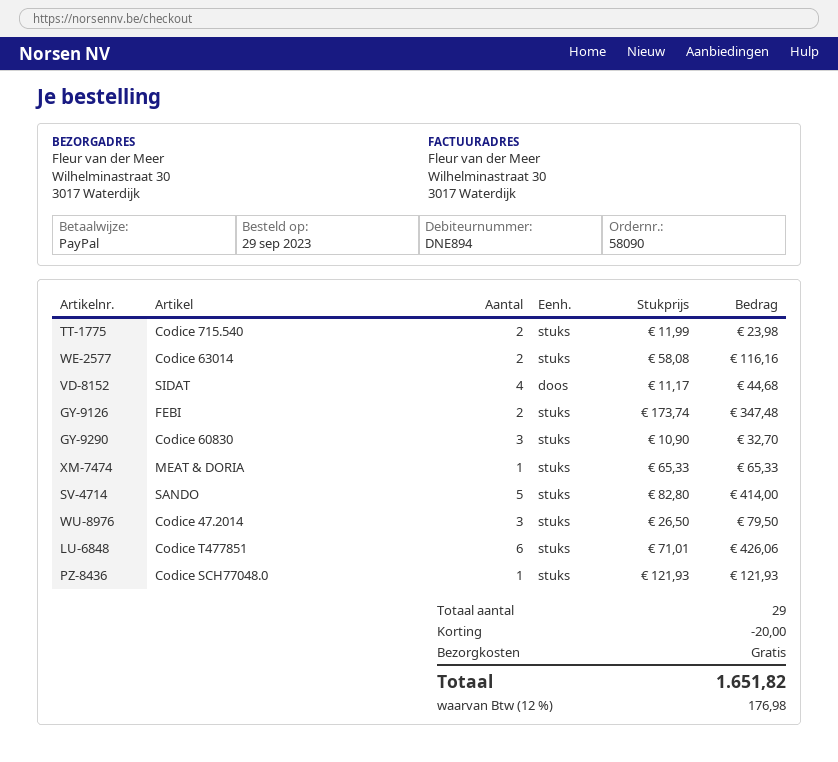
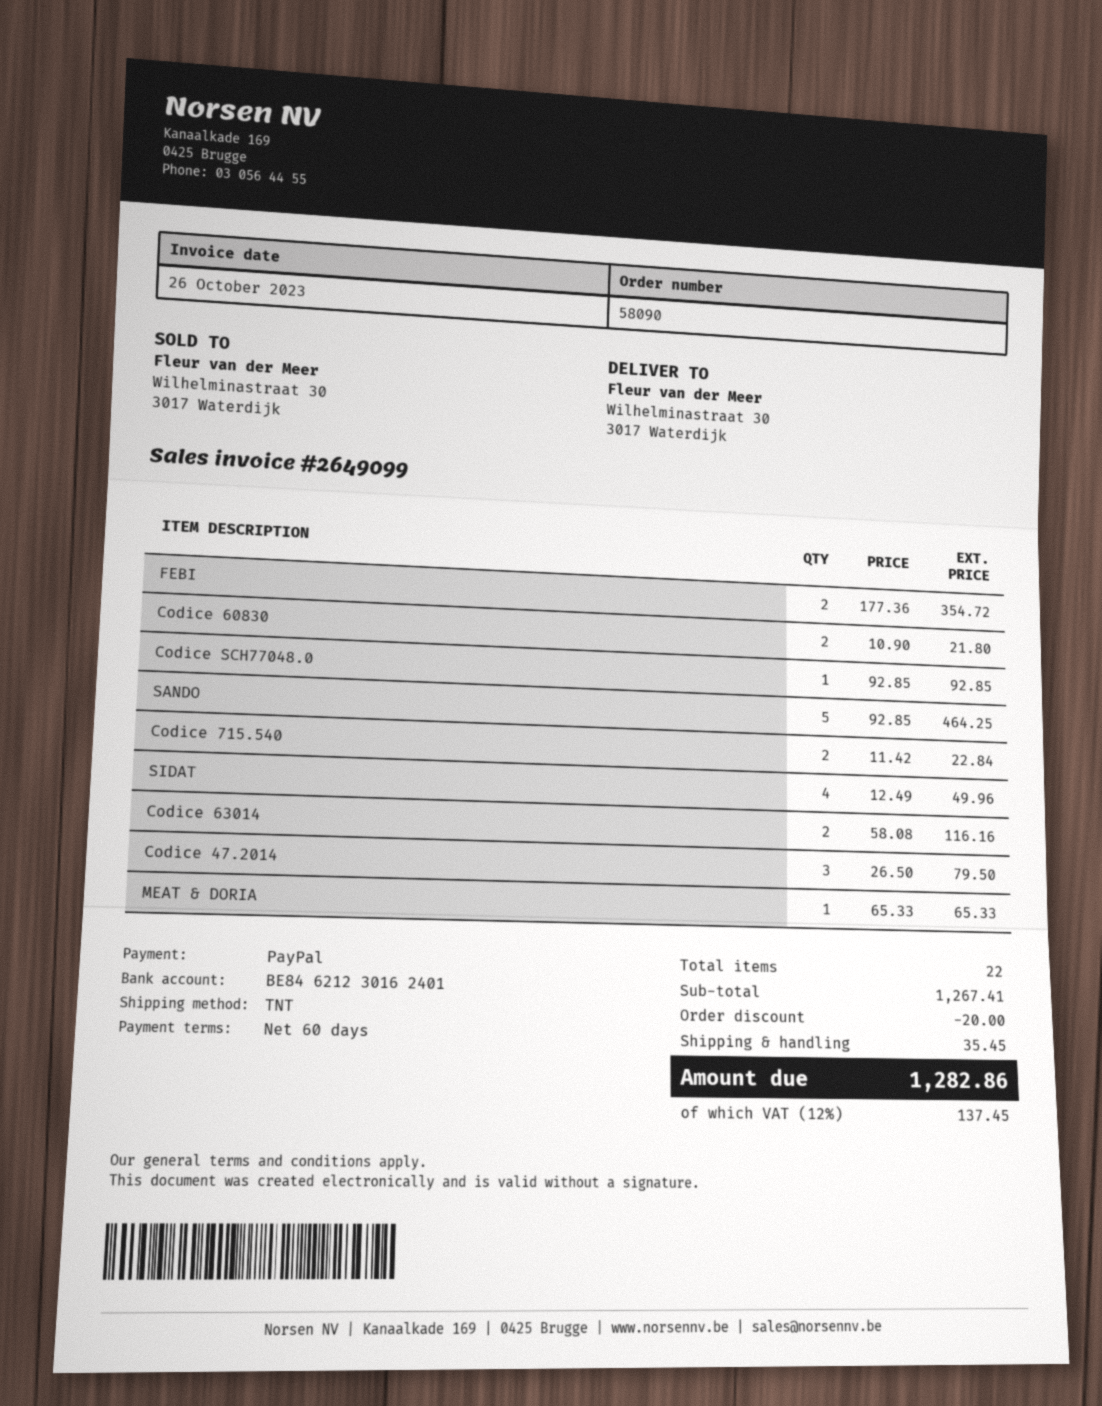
Codice 715.540: 2 x 11.99 = 23.98 -> 2 x 11.42 = 22.84
SIDAT: 4 x 11.17 = 44.68 -> 4 x 12.49 = 49.96
FEBI: 2 x 173.74 = 347.48 -> 2 x 177.36 = 354.72
Codice 60830: 3 x 10.90 = 32.70 -> 2 x 10.90 = 21.80
SANDO: 5 x 82.80 = 414.00 -> 5 x 92.85 = 464.25
Codice T477851: 6 x 71.01 = 426.06 -> none
Codice SCH77048.0: 1 x 121.93 = 121.93 -> 1 x 92.85 = 92.85
total quantity: 29 -> 22
shipping: 0.00 -> 35.45
tax: 12% = 176.98 -> 12% = 137.45
total: 1651.82 -> 1282.86

